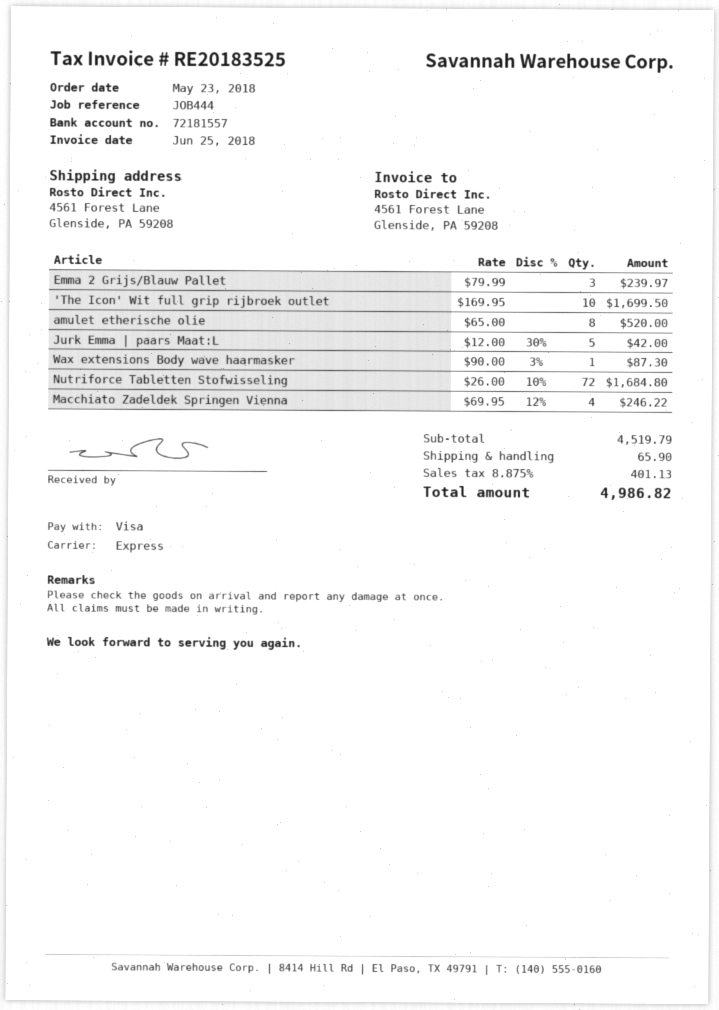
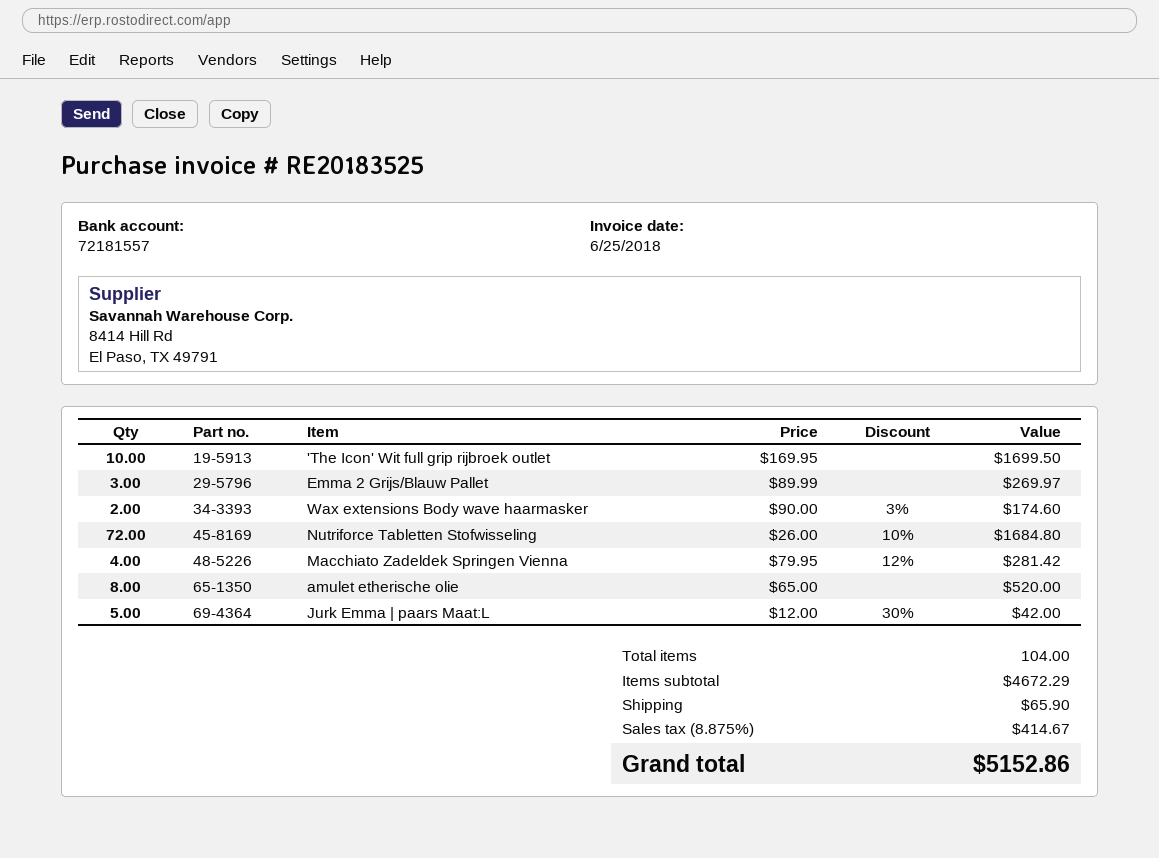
Emma 2 Grijs/Blauw Pallet: 3 x 79.99 = 239.97 -> 3 x 89.99 = 269.97
Wax extensions Body wave haarmasker: 1 x 90.00 - 3% = 87.30 -> 2 x 90.00 - 3% = 174.60
Macchiato Zadeldek Springen Vienna: 4 x 69.95 - 12% = 246.22 -> 4 x 79.95 - 12% = 281.42
subtotal: 4519.79 -> 4672.29
tax: 8.875% = 401.13 -> 8.875% = 414.67
total: 4986.82 -> 5152.86

